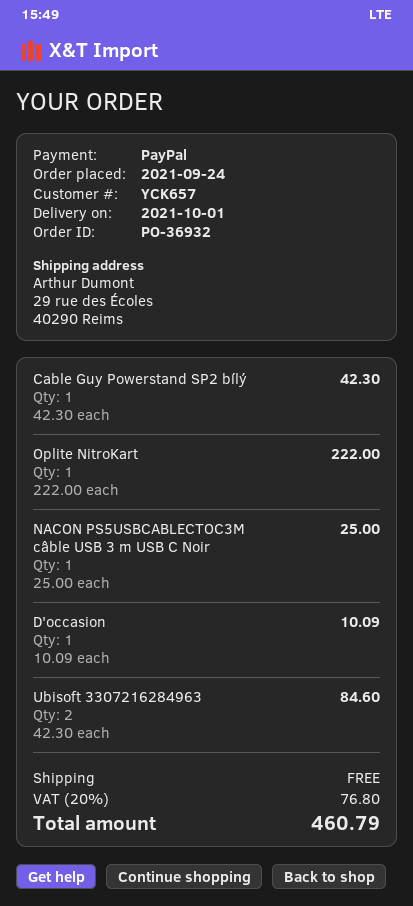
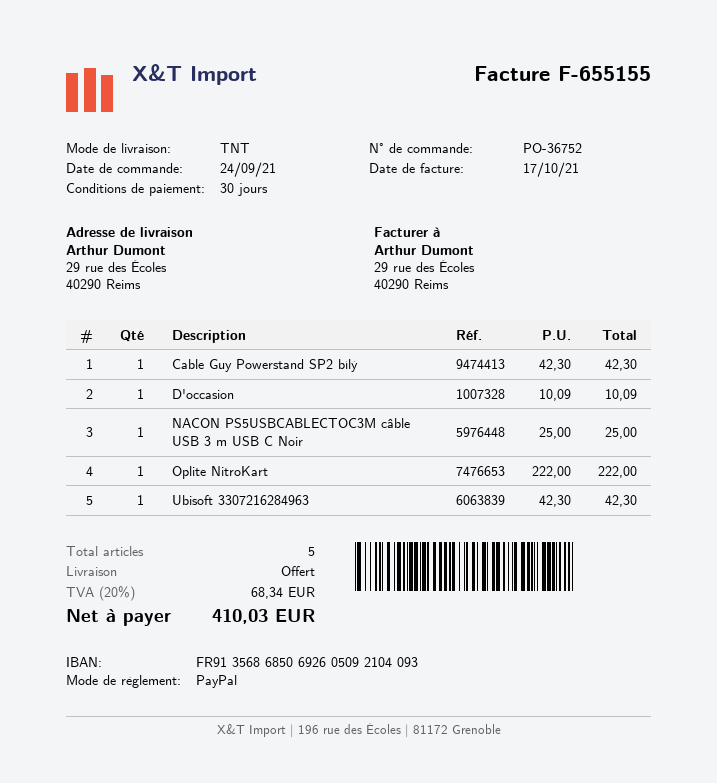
order number: PO-36932 -> PO-36752
Ubisoft 3307216284963: 2 x 42.30 = 84.60 -> 1 x 42.30 = 42.30
tax: 20% = 76.80 -> 20% = 68.34
total: 460.79 -> 410.03

